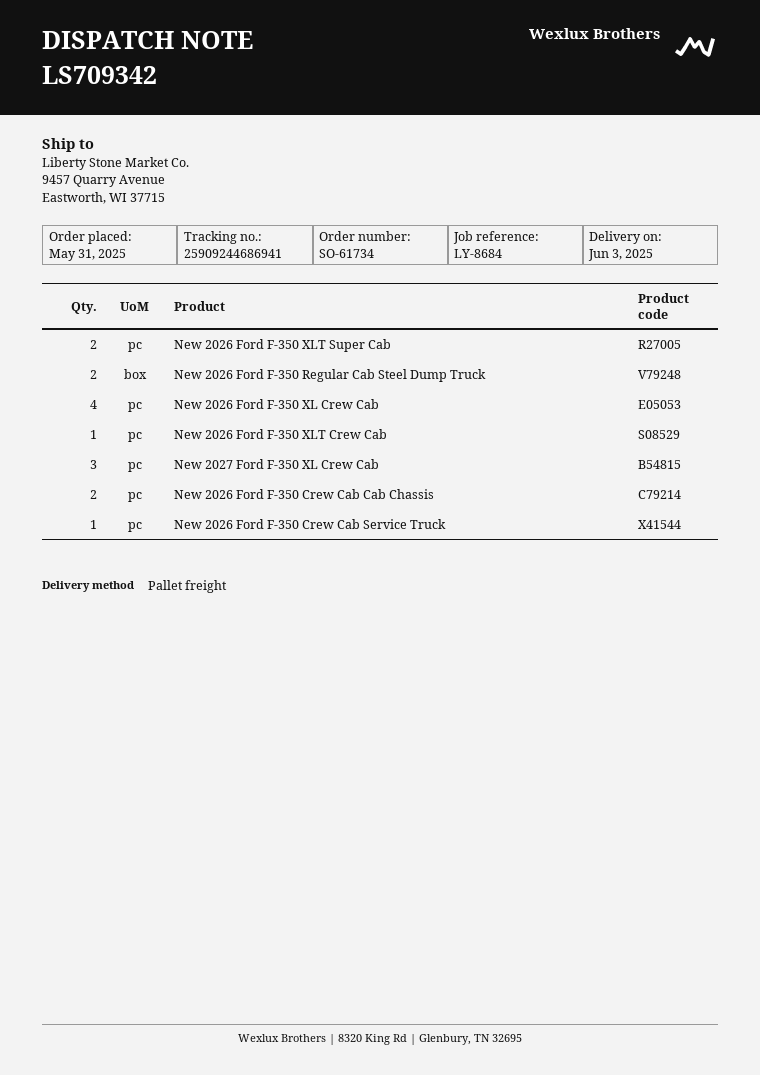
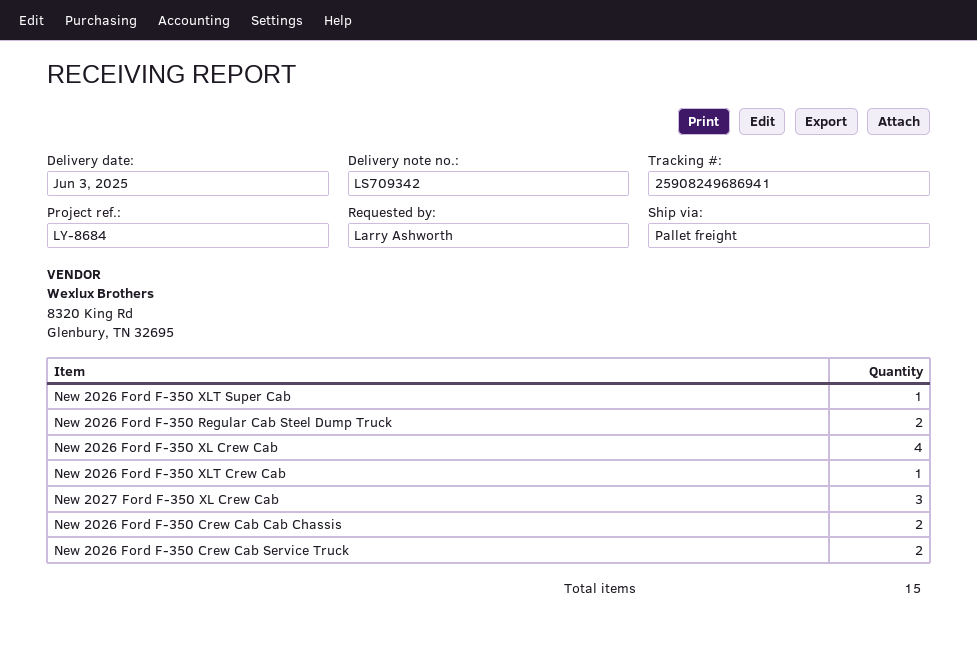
tracking number: 25909244686941 -> 25908249686941
New 2026 Ford F-350 XLT Super Cab: 2 -> 1
New 2026 Ford F-350 Crew Cab Service Truck: 1 -> 2

